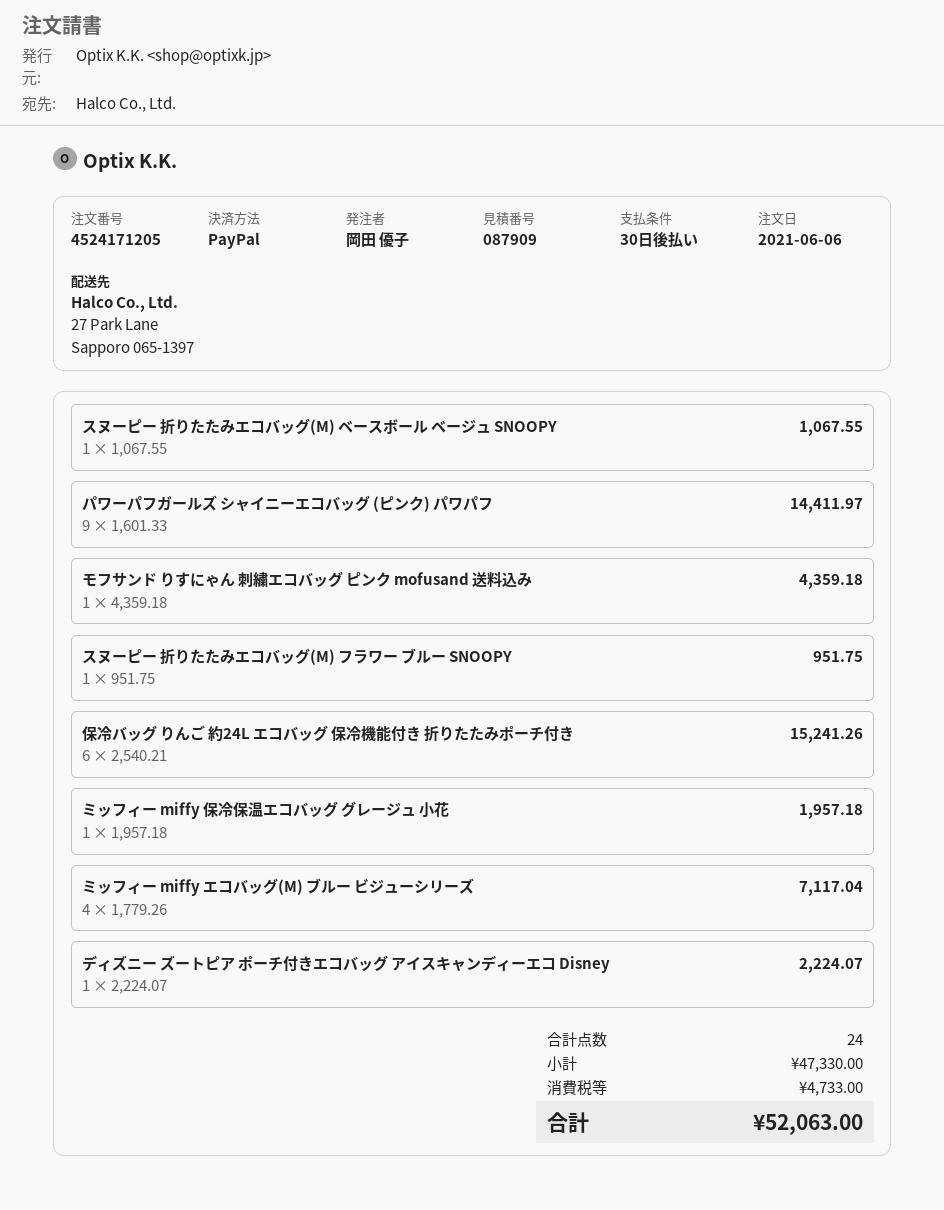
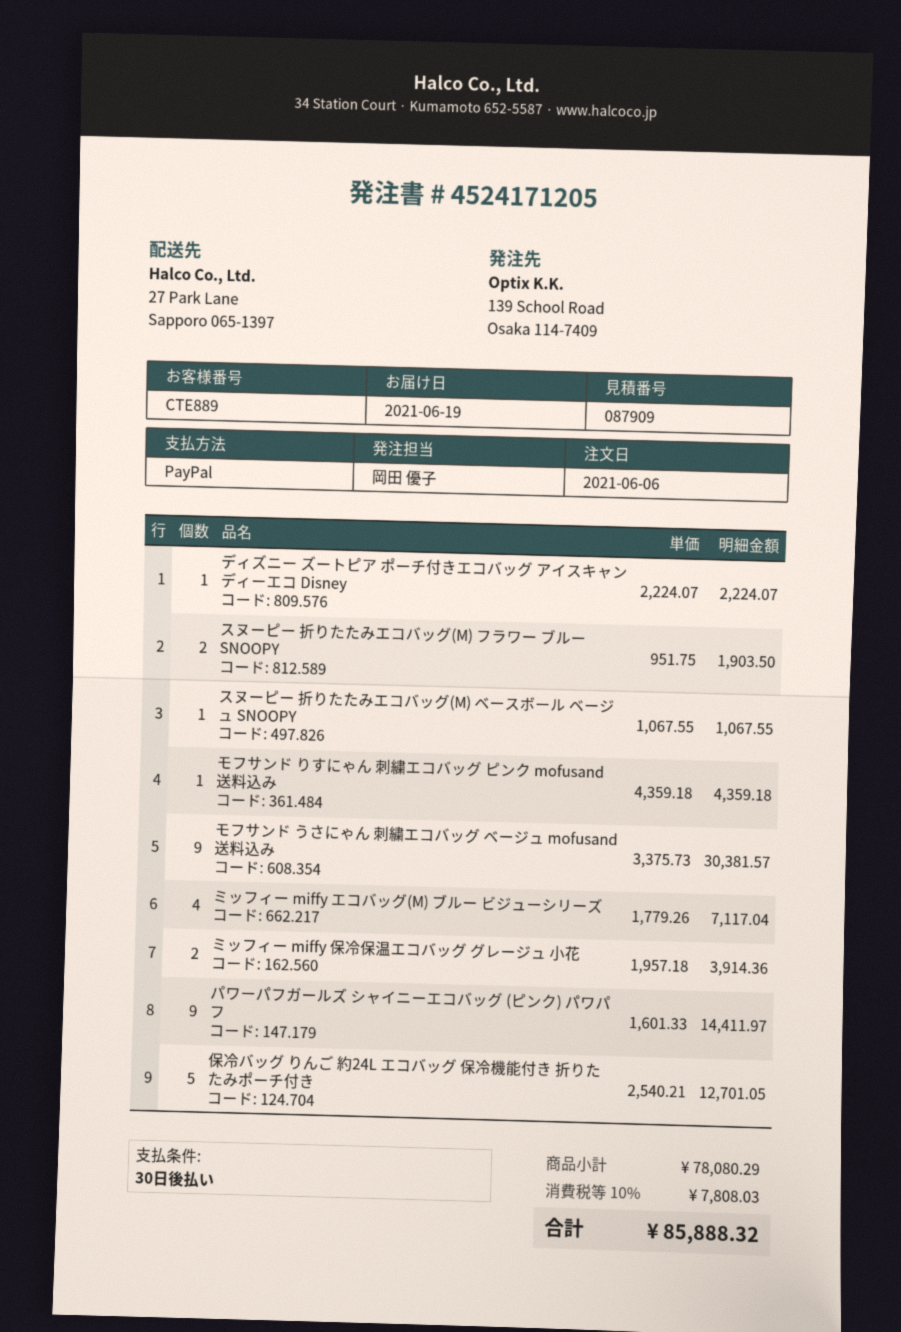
スヌーピー 折りたたみエコバッグ(M) フラワー ブルー SNOOPY: 1 x 951.75 = 951.75 -> 2 x 951.75 = 1903.50
保冷バッグ りんご 約24L エコバッグ 保冷機能付き 折りたたみポーチ付き: 6 x 2540.21 = 15241.26 -> 5 x 2540.21 = 12701.05
ミッフィー miffy 保冷保温エコバッグ グレージュ 小花: 1 x 1957.18 = 1957.18 -> 2 x 1957.18 = 3914.36
モフサンド うさにゃん 刺繍エコバッグ ベージュ mofusand 送料込み: none -> 9 x 3375.73 = 30381.57
subtotal: 47330.00 -> 78080.29
tax: 4733.00 -> 7808.03
total: 52063.00 -> 85888.32

